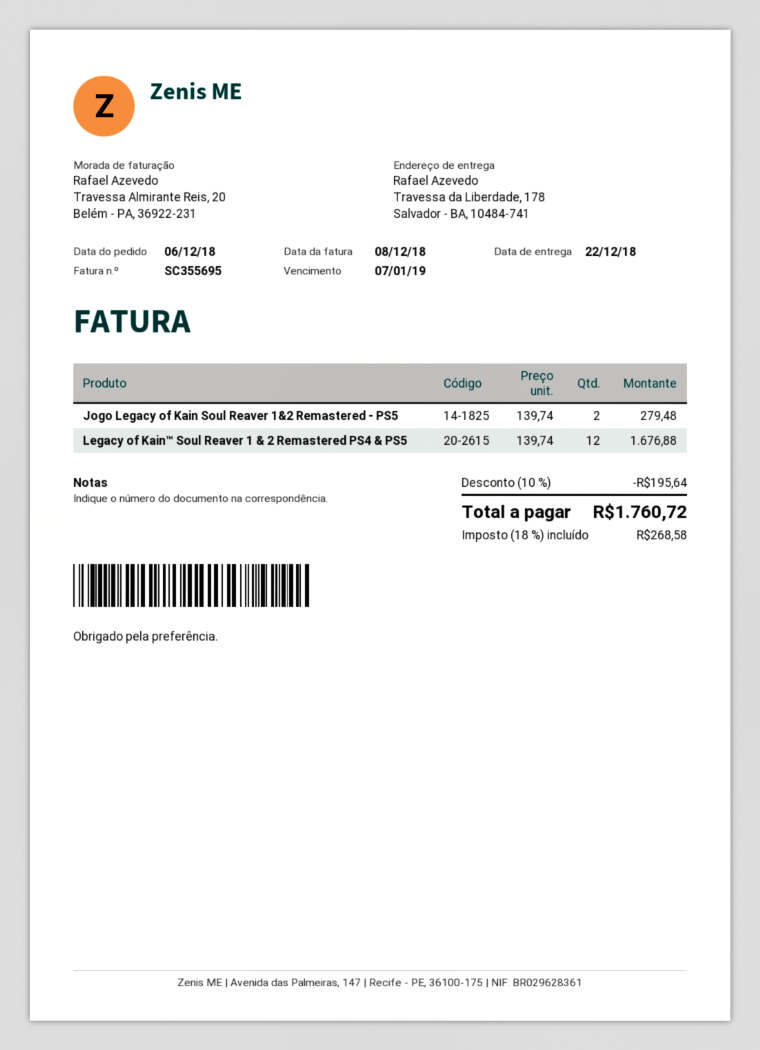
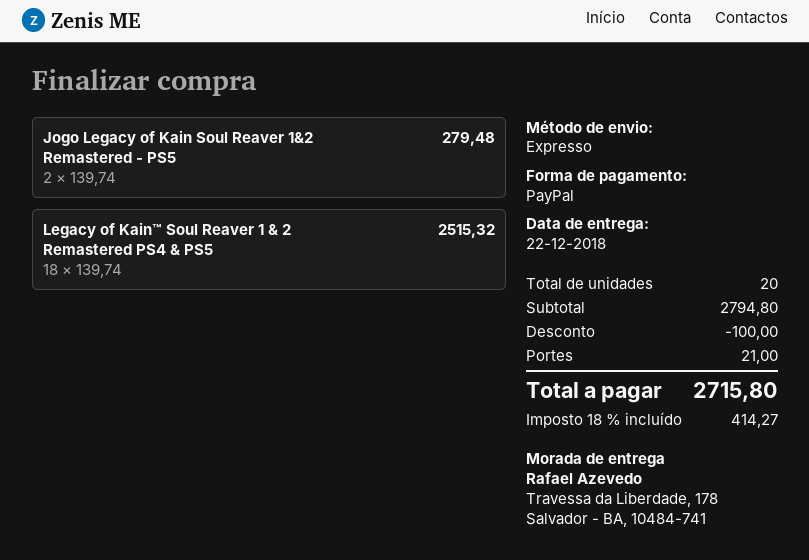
Legacy of Kain™ Soul Reaver 1 & 2 Remastered PS4 & PS5: 12 x 139.74 = 1676.88 -> 18 x 139.74 = 2515.32
discount: 195.64 -> 100.00
shipping: none -> 21.00
tax: 18% = 268.58 -> 18% = 414.27
total: 1760.72 -> 2715.80

